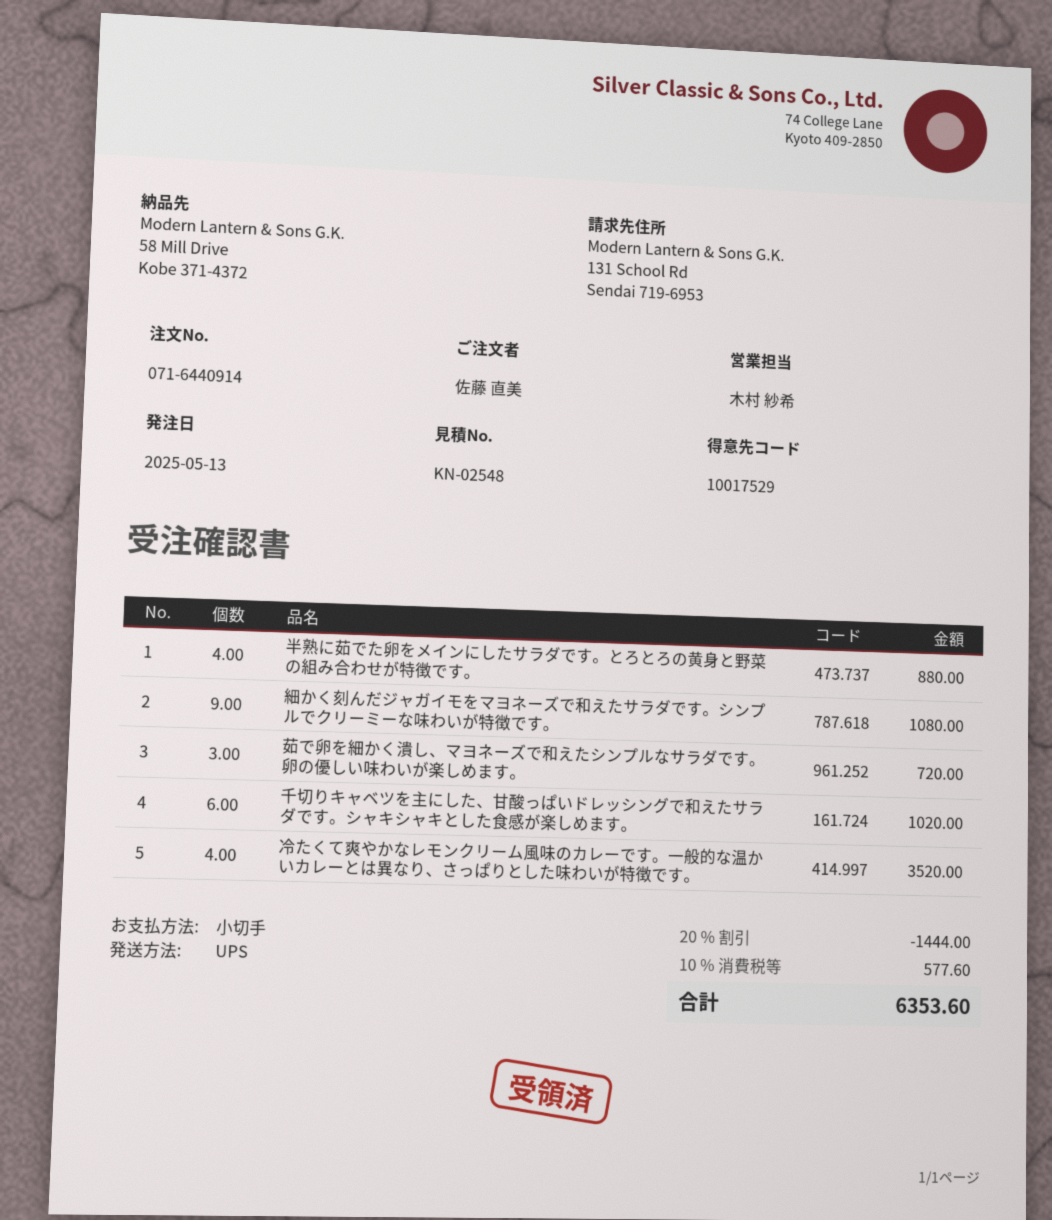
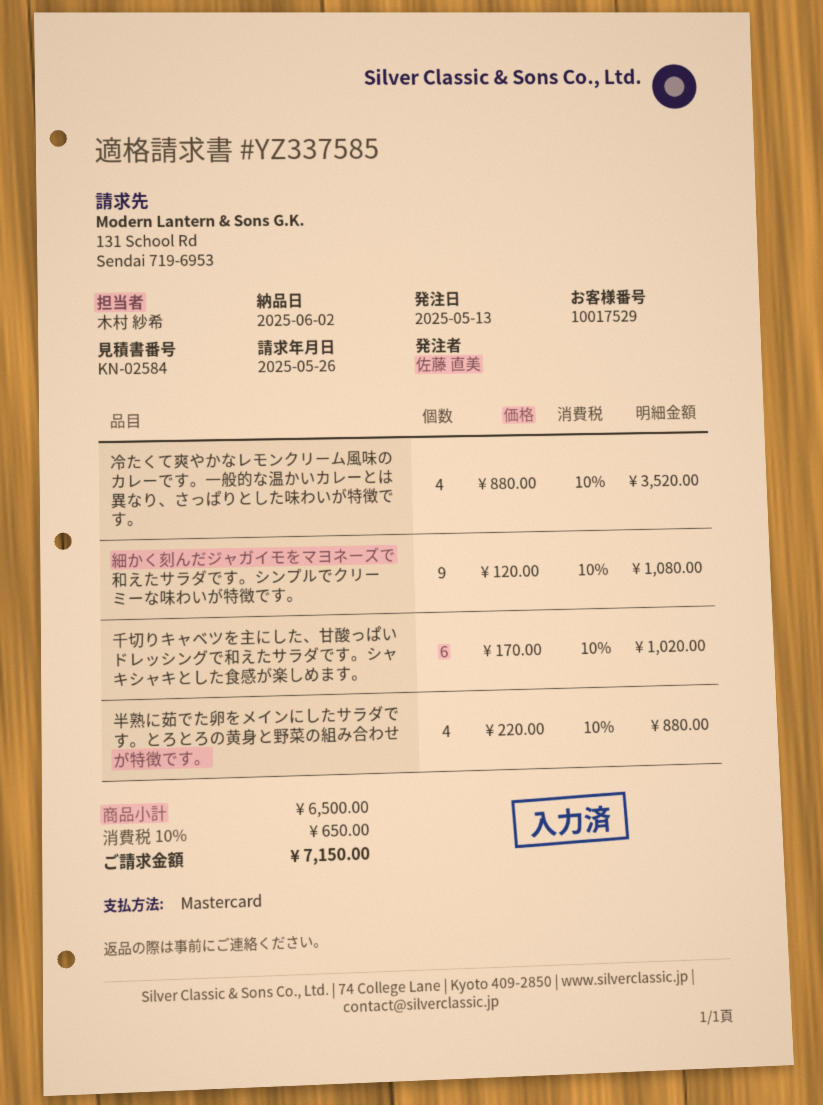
quote number: KN-02548 -> KN-02584
payment method: cheque -> Mastercard
茹で卵を細かく潰し、マヨネーズで和えたシンプルなサラダです。卵の優しい味わいが楽しめます。: 3 for 720.00 -> none
discount: 20% = 1444.00 -> none
tax: 10% = 577.60 -> 10% = 650.00
total: 6353.60 -> 7150.00

